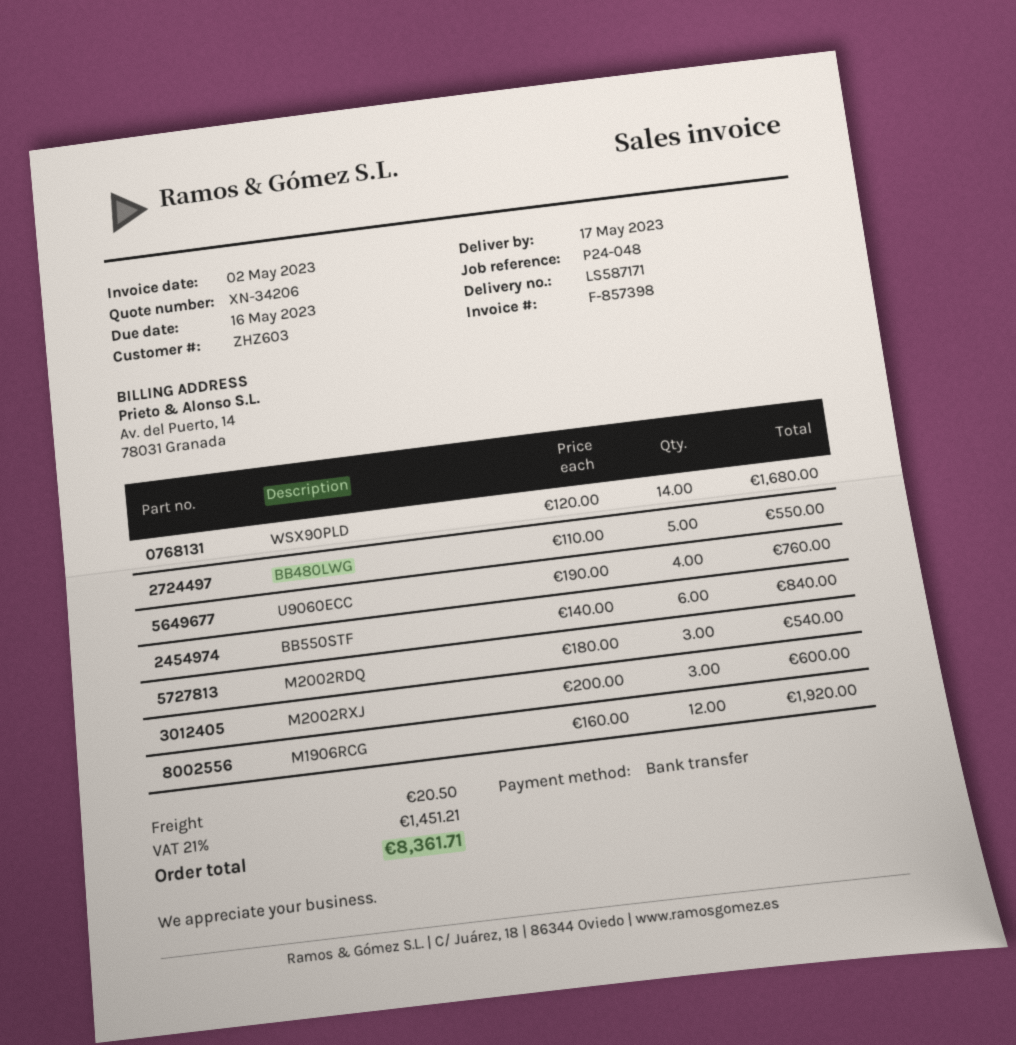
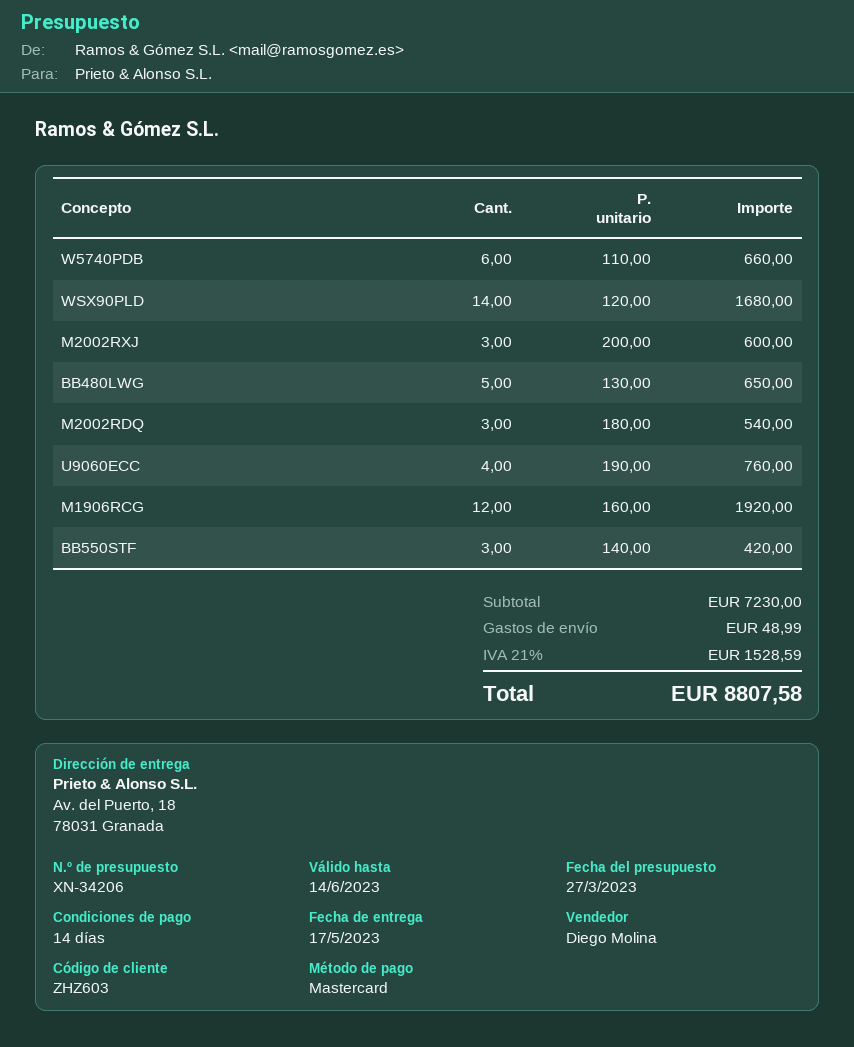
payment method: bank transfer -> Mastercard
BB480LWG: 5 x 110.00 = 550.00 -> 5 x 130.00 = 650.00
BB550STF: 6 x 140.00 = 840.00 -> 3 x 140.00 = 420.00
W5740PDB: none -> 6 x 110.00 = 660.00
shipping: 20.50 -> 48.99
tax: 21% = 1451.21 -> 21% = 1528.59
total: 8361.71 -> 8807.58

